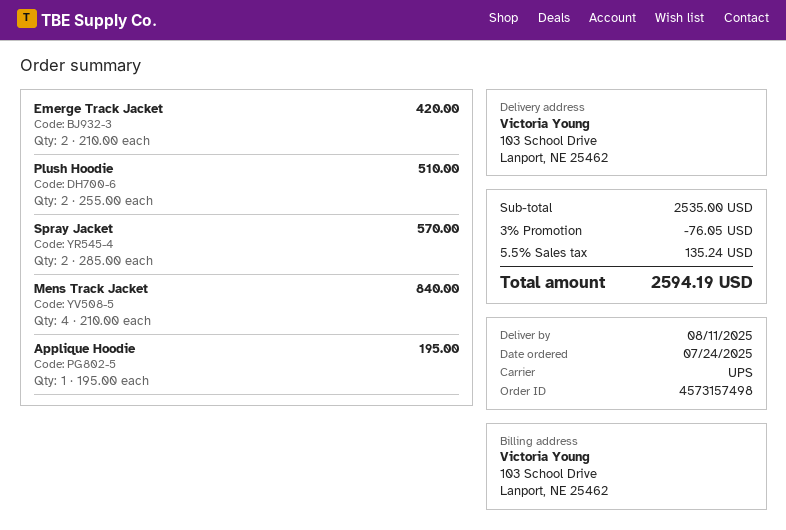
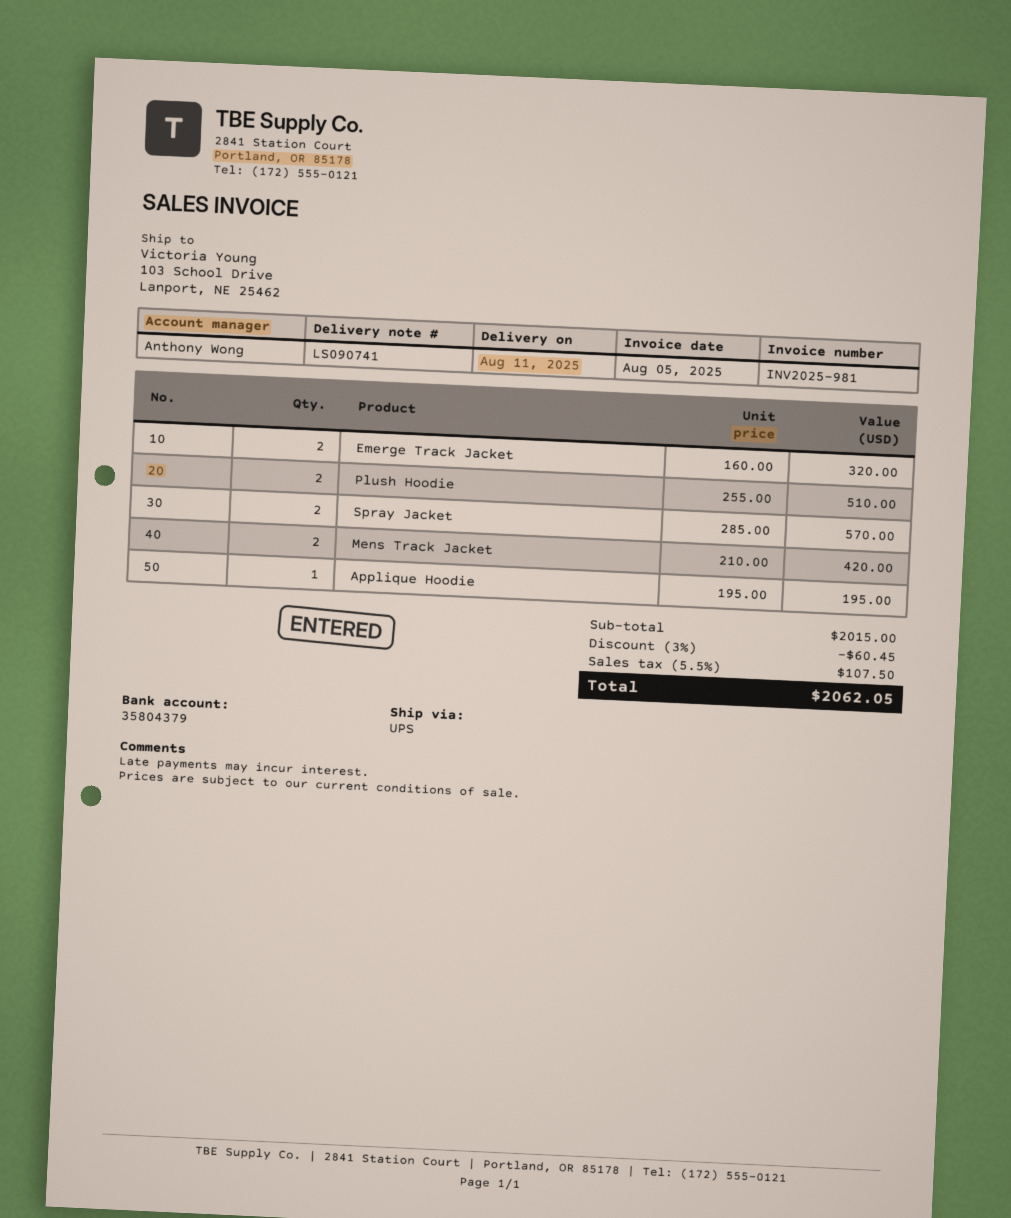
Emerge Track Jacket: 2 x 210.00 = 420.00 -> 2 x 160.00 = 320.00
Mens Track Jacket: 4 x 210.00 = 840.00 -> 2 x 210.00 = 420.00
subtotal: 2535.00 -> 2015.00
discount: 3% = 76.05 -> 3% = 60.45
tax: 5.5% = 135.24 -> 5.5% = 107.50
total: 2594.19 -> 2062.05

